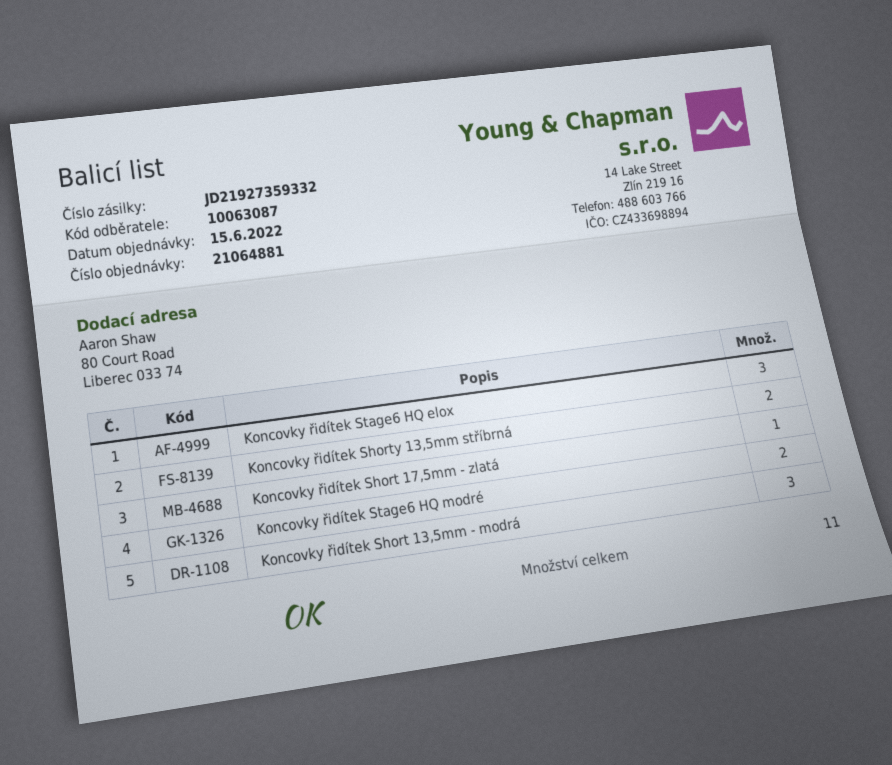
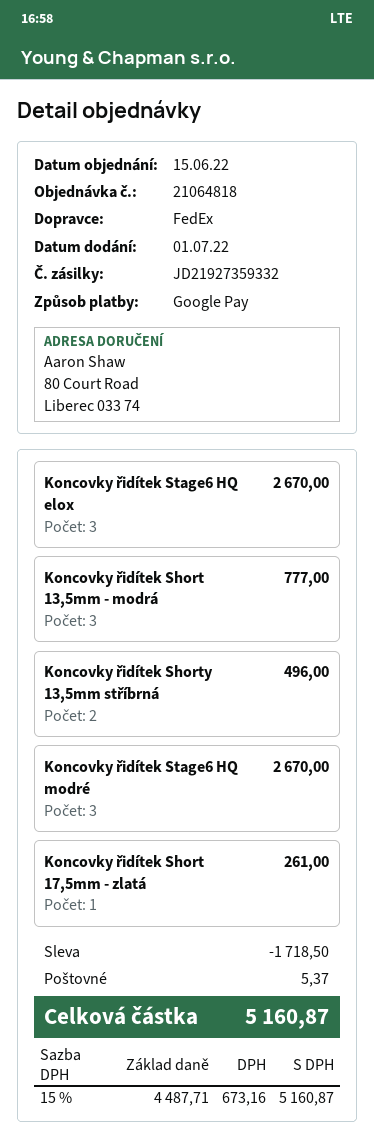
order number: 21064881 -> 21064818
Koncovky řidítek Stage6 HQ modré: 2 -> 3

